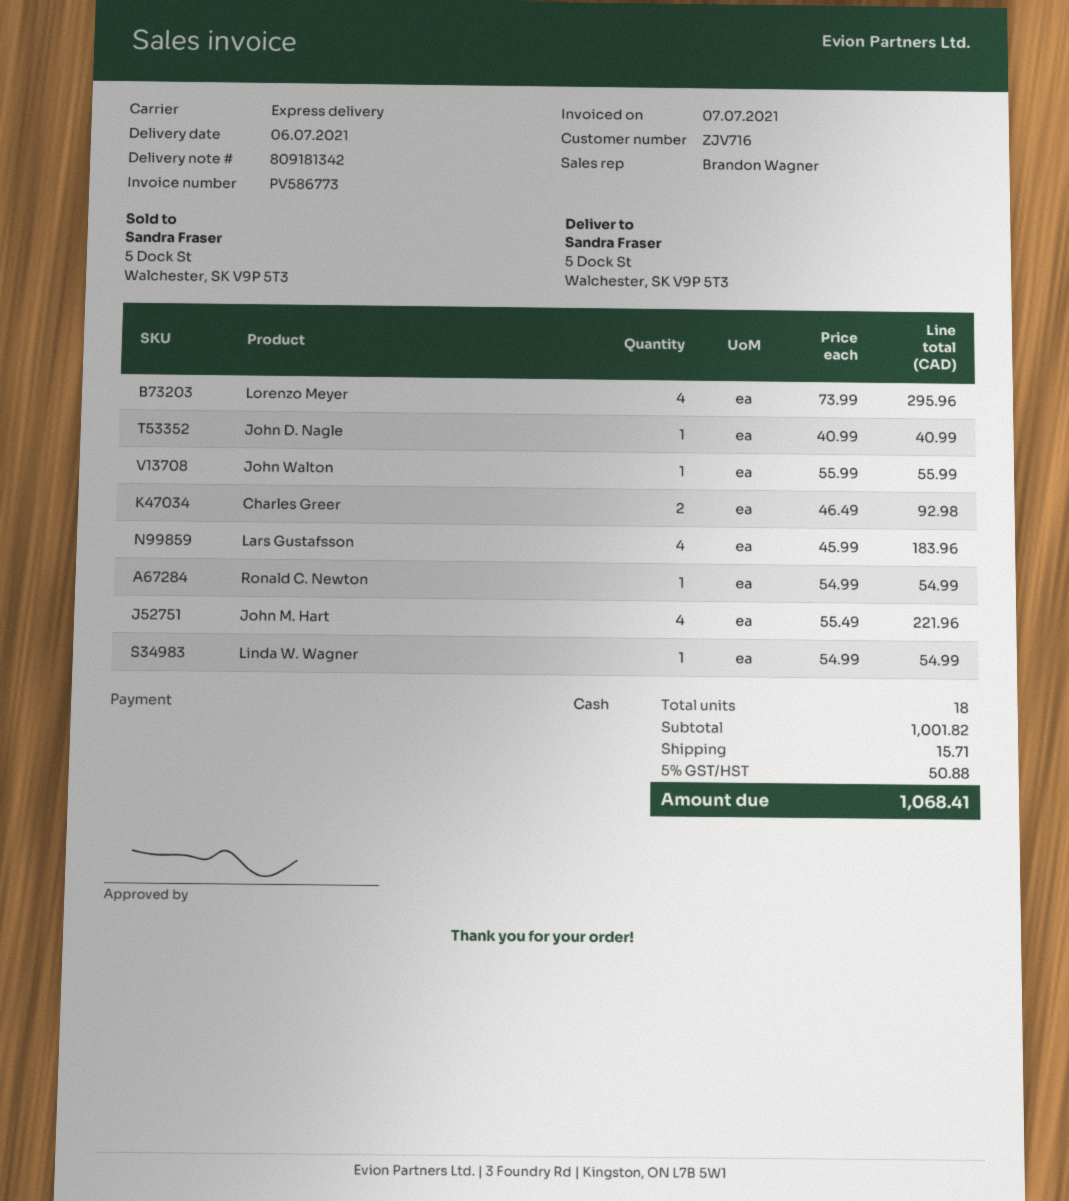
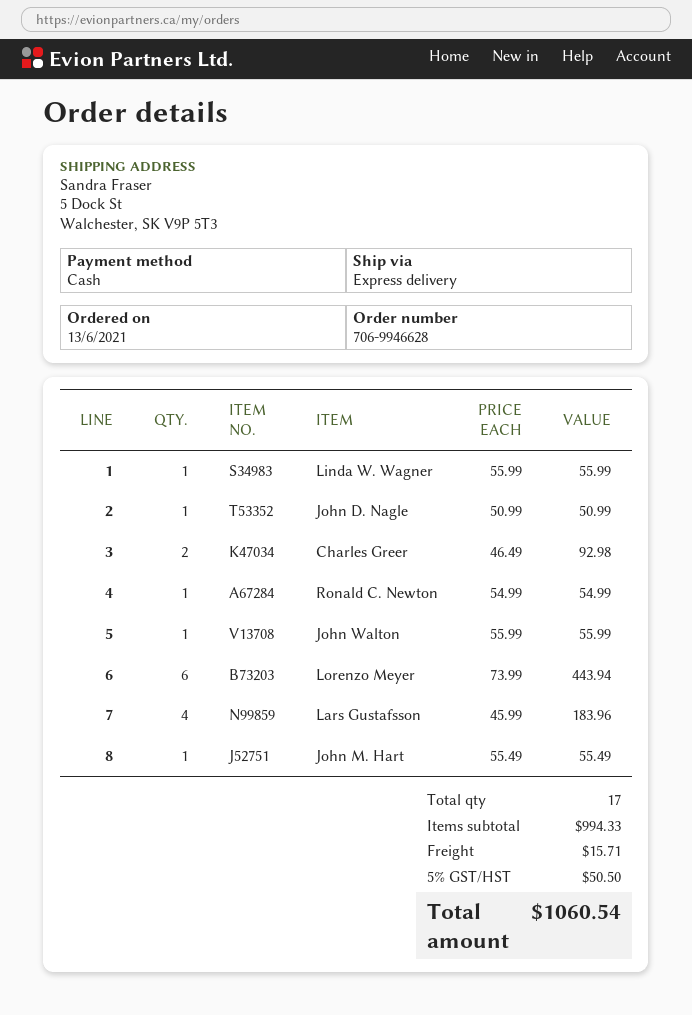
Lorenzo Meyer: 4 x 73.99 = 295.96 -> 6 x 73.99 = 443.94
John D. Nagle: 1 x 40.99 = 40.99 -> 1 x 50.99 = 50.99
John M. Hart: 4 x 55.49 = 221.96 -> 1 x 55.49 = 55.49
Linda W. Wagner: 1 x 54.99 = 54.99 -> 1 x 55.99 = 55.99
total quantity: 18 -> 17
subtotal: 1001.82 -> 994.33
tax: 5% = 50.88 -> 5% = 50.50
total: 1068.41 -> 1060.54

